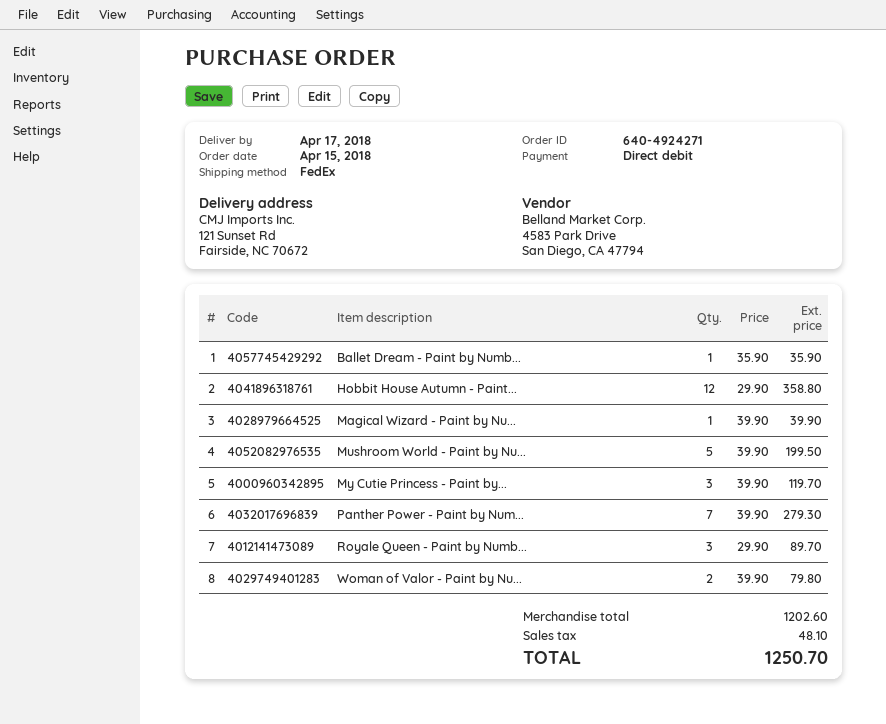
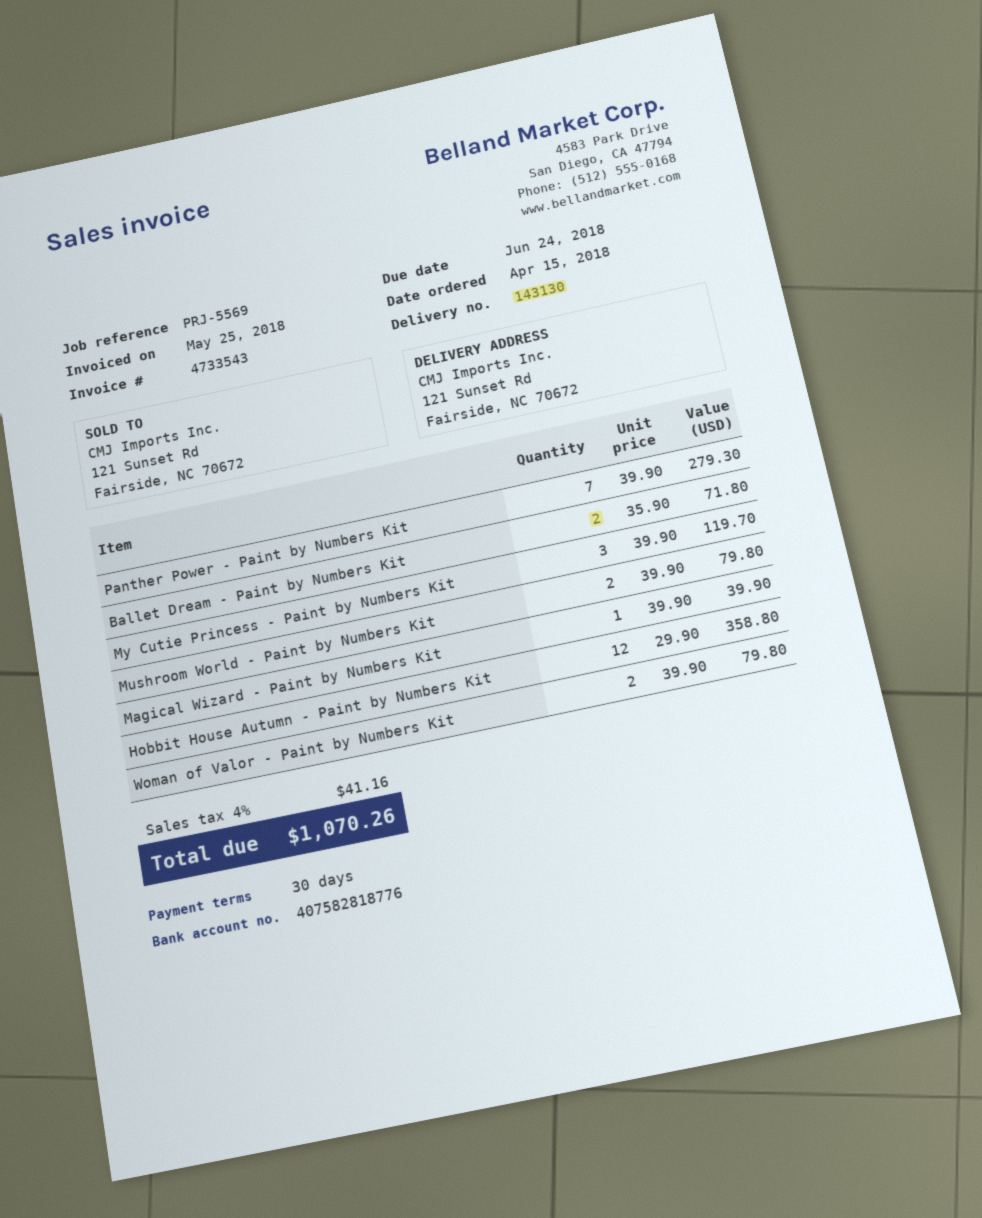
Ballet Dream - Paint by Numb...: 1 x 35.90 = 35.90 -> 2 x 35.90 = 71.80
Mushroom World - Paint by Nu...: 5 x 39.90 = 199.50 -> 2 x 39.90 = 79.80
Royale Queen - Paint by Numb...: 3 x 29.90 = 89.70 -> none
tax: 48.10 -> 41.16
total: 1250.70 -> 1070.26

